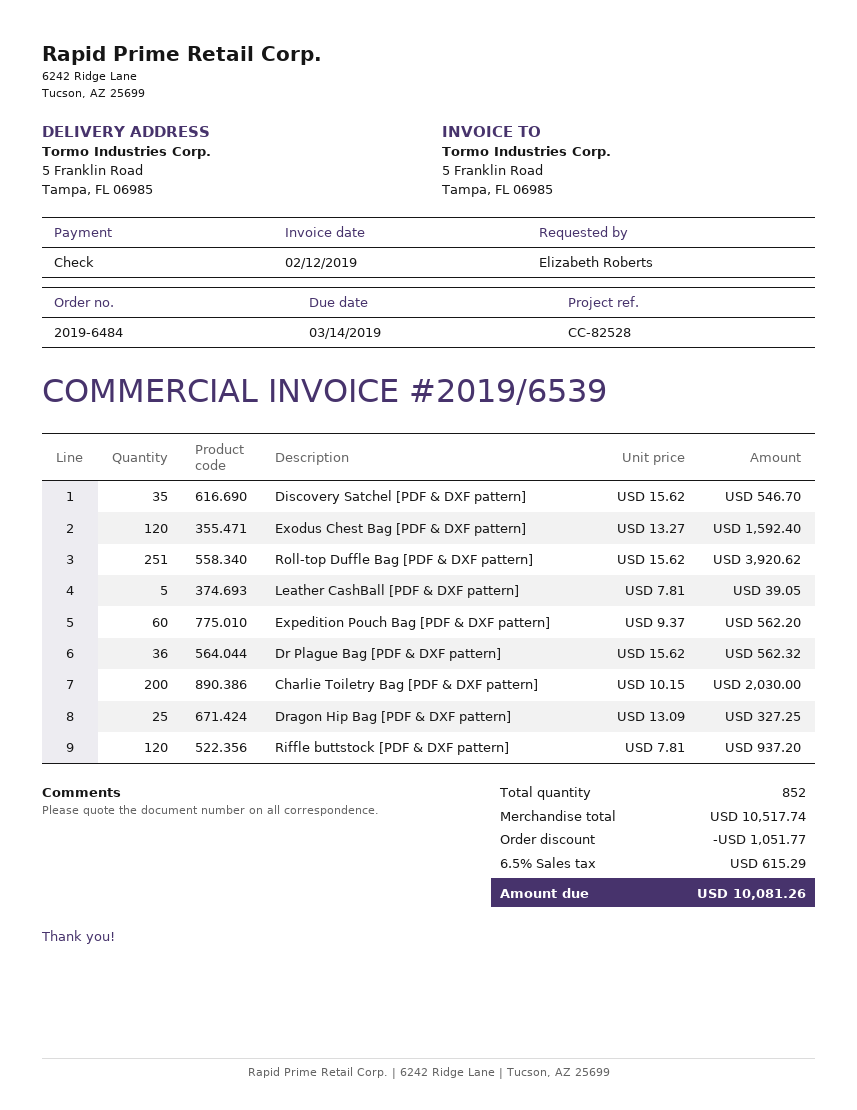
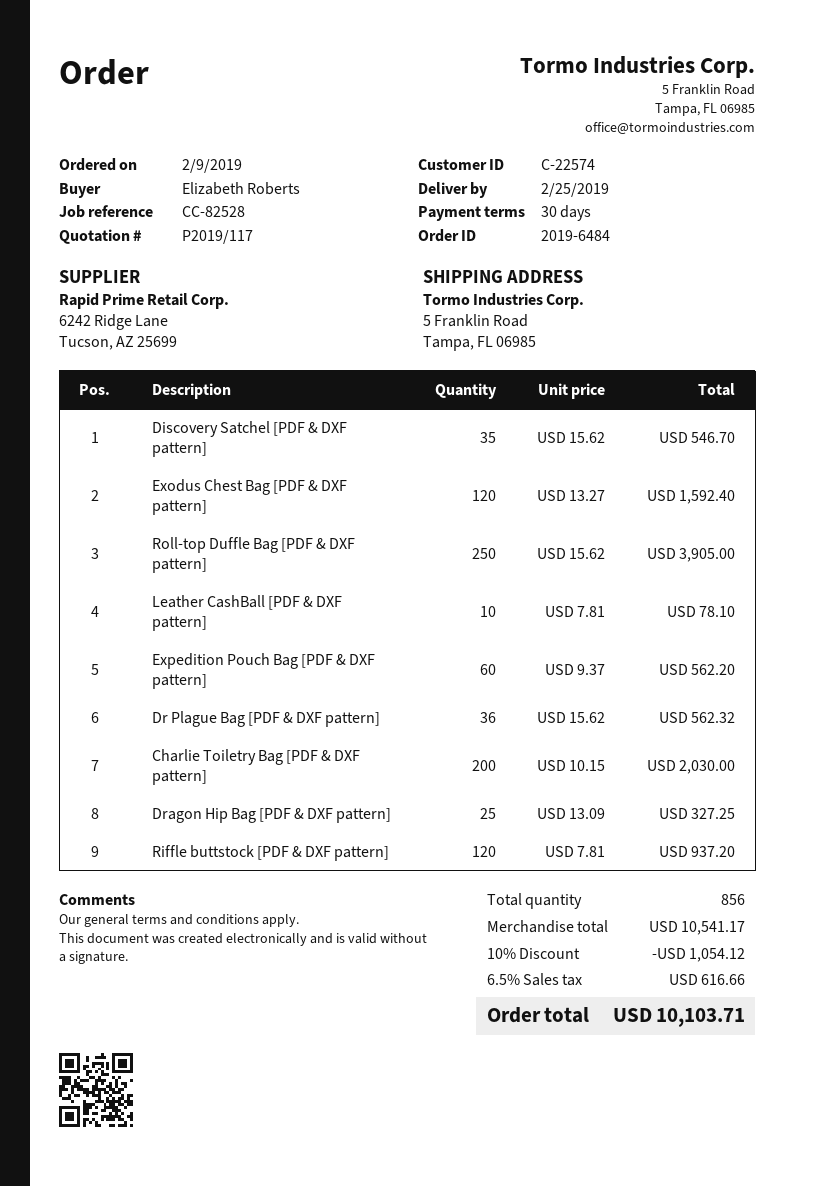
Roll-top Duffle Bag [PDF & DXF pattern]: 251 x 15.62 = 3920.62 -> 250 x 15.62 = 3905.00
Leather CashBall [PDF & DXF pattern]: 5 x 7.81 = 39.05 -> 10 x 7.81 = 78.10
total quantity: 852 -> 856
subtotal: 10517.74 -> 10541.17
discount: 1051.77 -> 1054.12
tax: 6.5% = 615.29 -> 6.5% = 616.66
total: 10081.26 -> 10103.71

